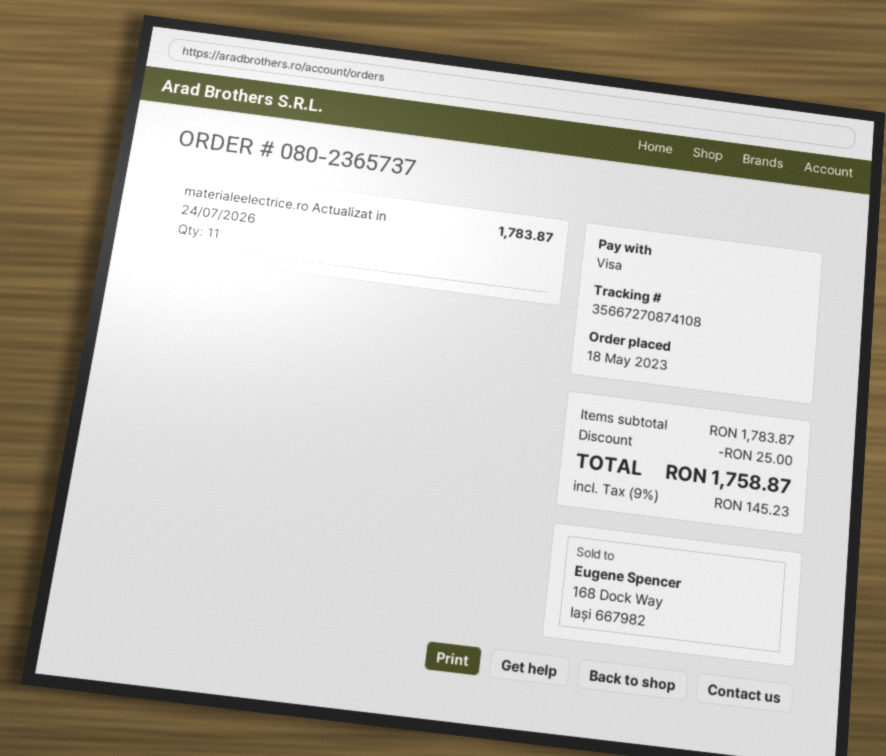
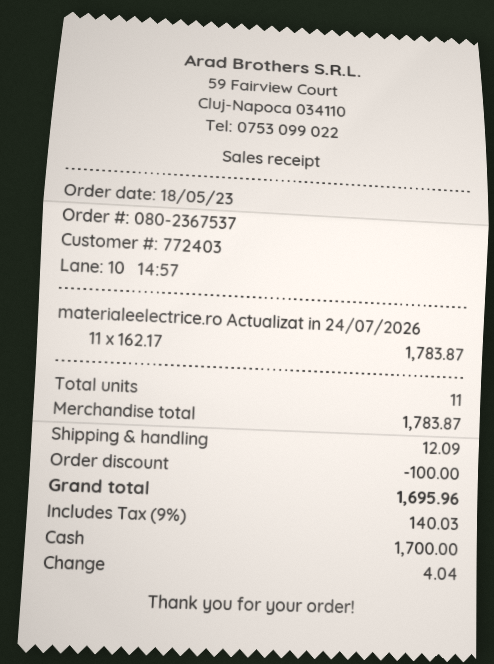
order number: 080-2365737 -> 080-2367537
payment method: Visa -> cash
discount: 25.00 -> 100.00
shipping: none -> 12.09
tax: 9% = 145.23 -> 9% = 140.03
total: 1758.87 -> 1695.96

